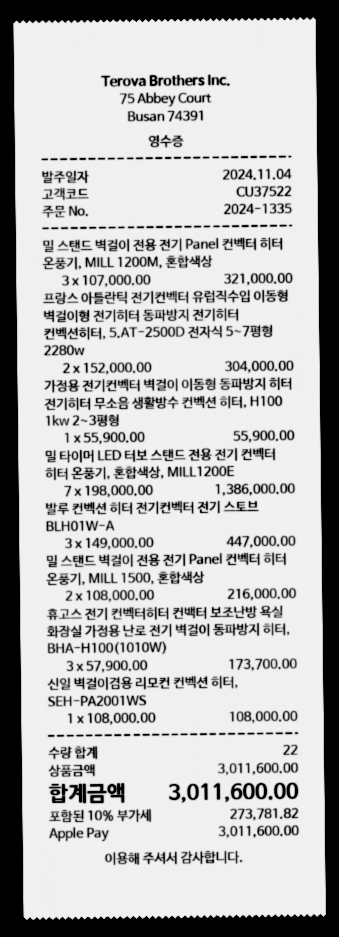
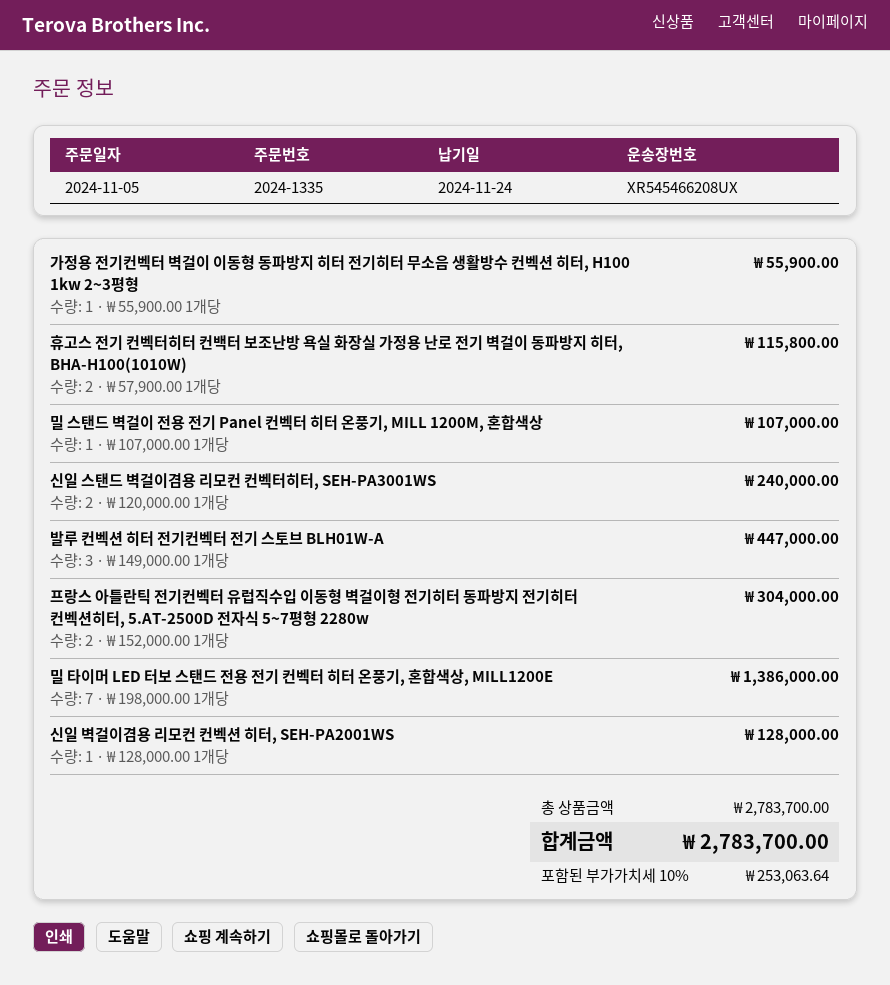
order date: 2024-11-04 -> 2024-11-05
밀 스탠드 벽걸이 전용 전기 Panel 컨벡터 히터 온풍기, MILL 1200M, 혼합색상: 3 x 107000.00 = 321000.00 -> 1 x 107000.00 = 107000.00
밀 스탠드 벽걸이 전용 전기 Panel 컨벡터 히터 온풍기, MILL 1500, 혼합색상: 2 x 108000.00 = 216000.00 -> none
휴고스 전기 컨벡터히터 컨백터 보조난방 욕실 화장실 가정용 난로 전기 벽걸이 동파방지 히터, BHA-H100(1010W): 3 x 57900.00 = 173700.00 -> 2 x 57900.00 = 115800.00
신일 벽걸이겸용 리모컨 컨벡션 히터, SEH-PA2001WS: 1 x 108000.00 = 108000.00 -> 1 x 128000.00 = 128000.00
신일 스탠드 벽걸이겸용 리모컨 컨벡터히터, SEH-PA3001WS: none -> 2 x 120000.00 = 240000.00
subtotal: 3011600.00 -> 2783700.00
tax: 10% = 273781.82 -> 10% = 253063.64
total: 3011600.00 -> 2783700.00

